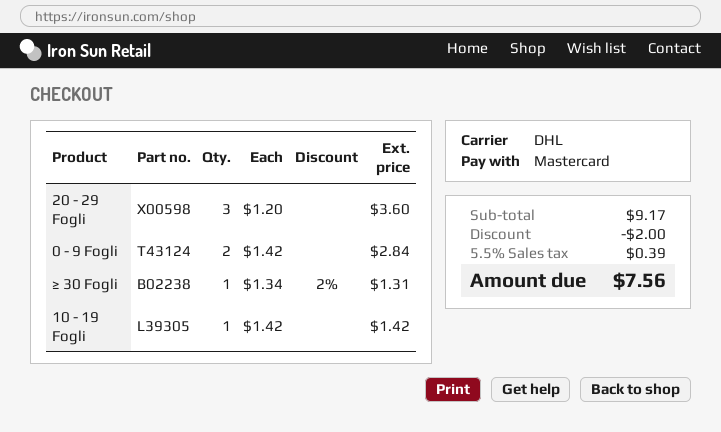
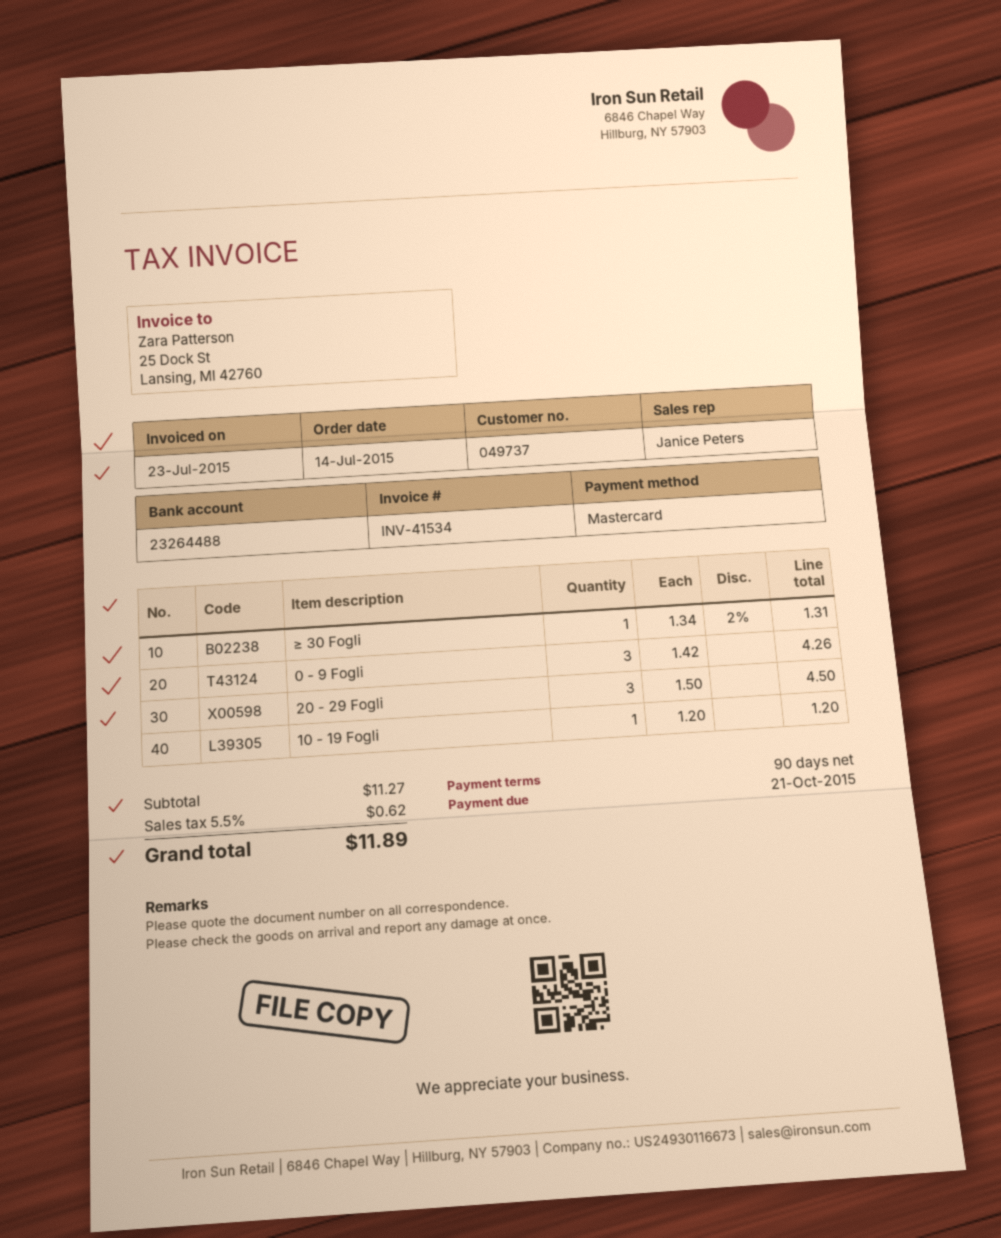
20 - 29 Fogli: 3 x 1.20 = 3.60 -> 3 x 1.50 = 4.50
0 - 9 Fogli: 2 x 1.42 = 2.84 -> 3 x 1.42 = 4.26
10 - 19 Fogli: 1 x 1.42 = 1.42 -> 1 x 1.20 = 1.20
subtotal: 9.17 -> 11.27
discount: 2.00 -> none
tax: 5.5% = 0.39 -> 5.5% = 0.62
total: 7.56 -> 11.89

